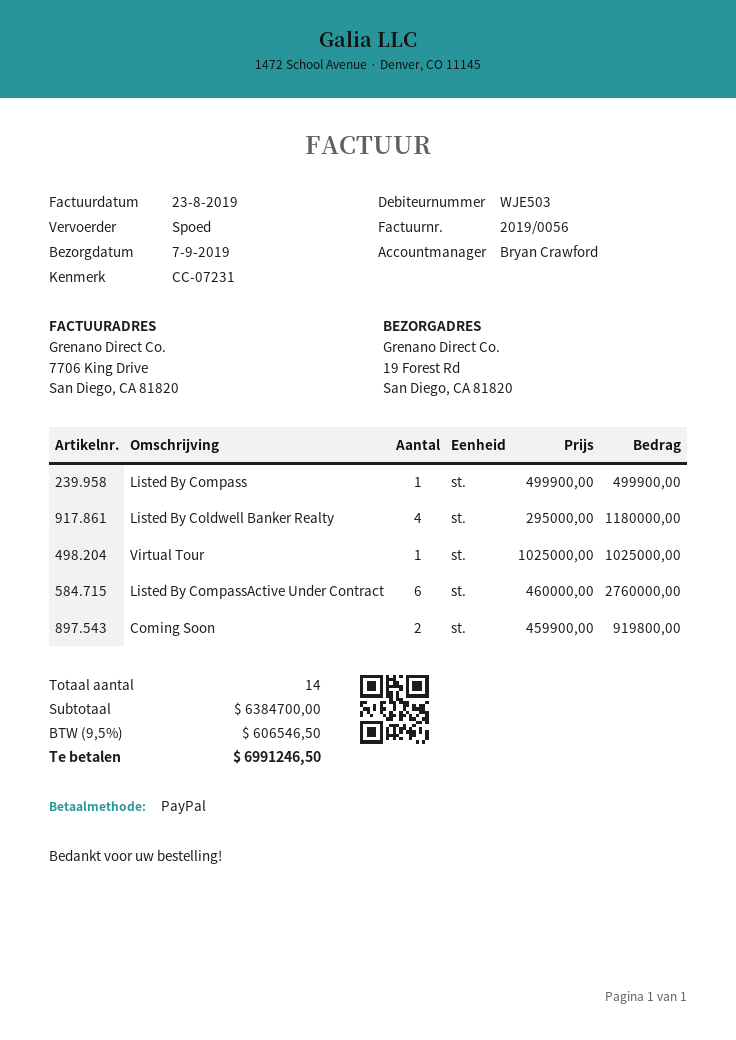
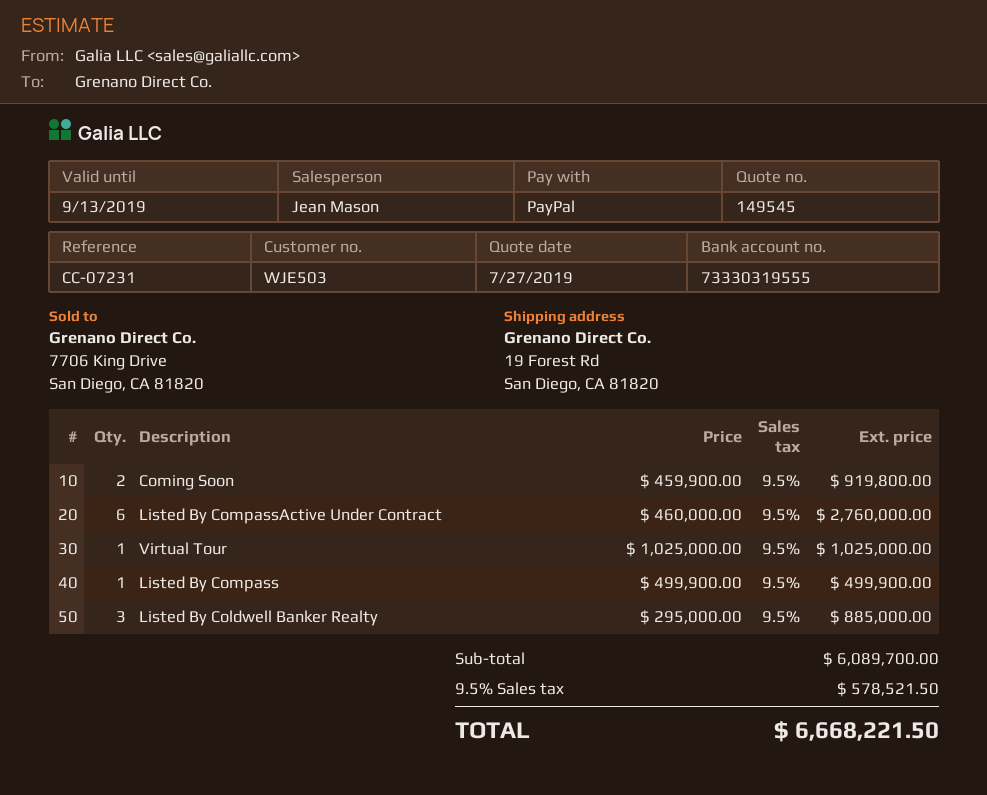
sales rep: Bryan Crawford -> Jean Mason
Listed By Coldwell Banker Realty: 4 x 295000.00 = 1180000.00 -> 3 x 295000.00 = 885000.00
subtotal: 6384700.00 -> 6089700.00
tax: 9.5% = 606546.50 -> 9.5% = 578521.50
total: 6991246.50 -> 6668221.50

